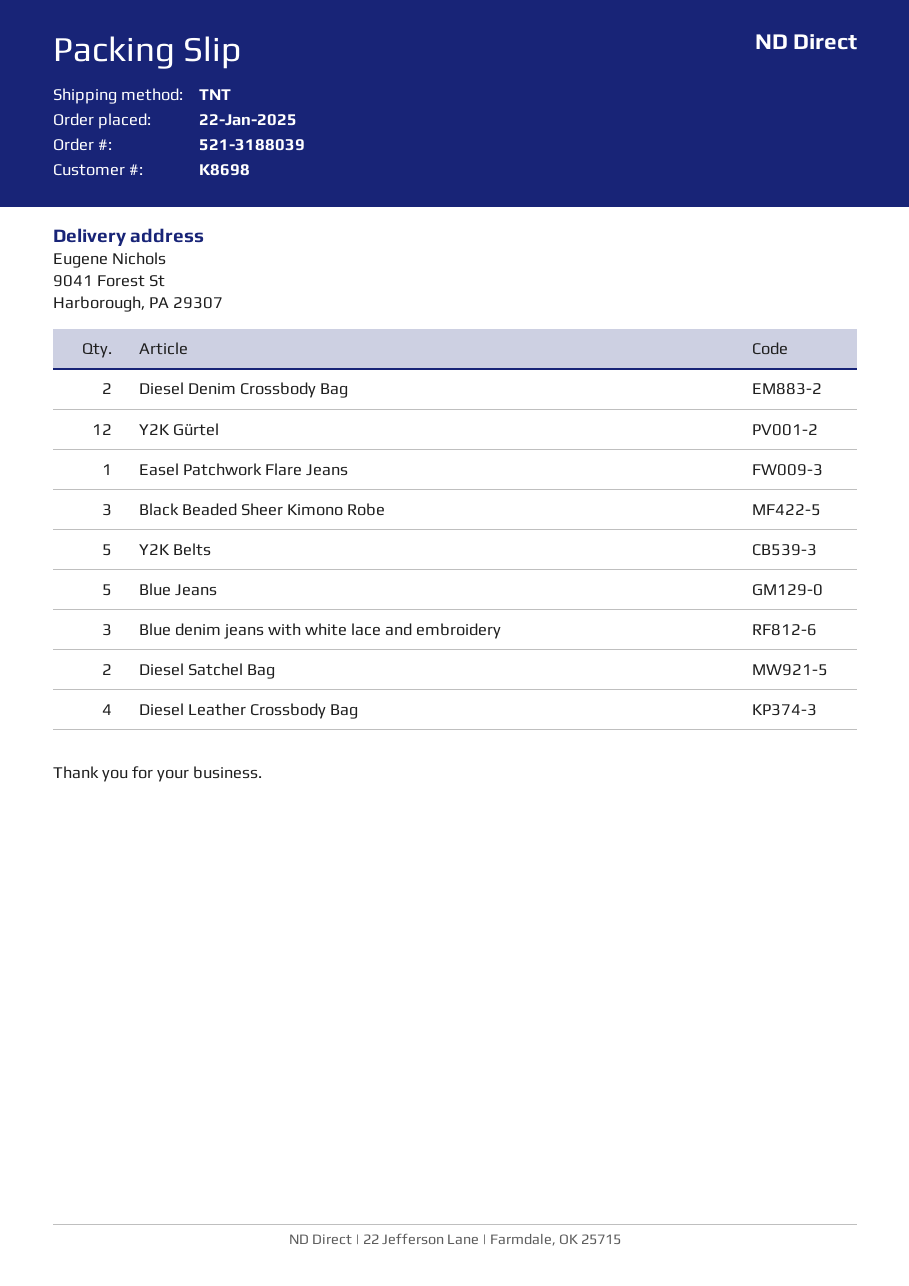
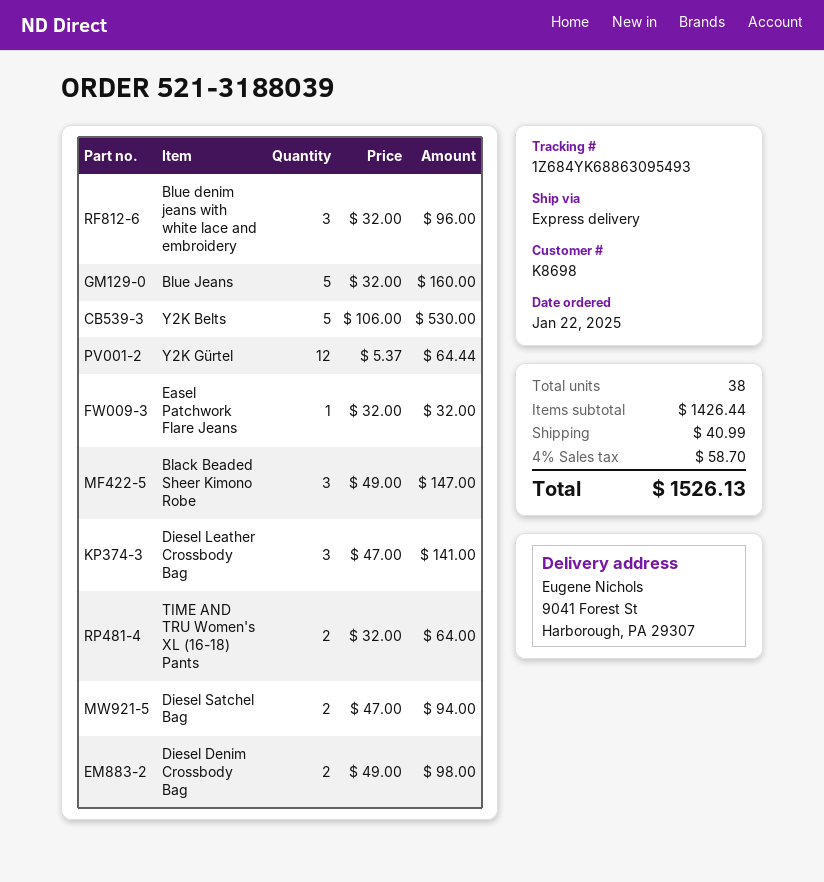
shipping method: TNT -> express
Diesel Leather Crossbody Bag: 4 -> 3
TIME AND TRU Women's XL (16-18) Pants: none -> 2

